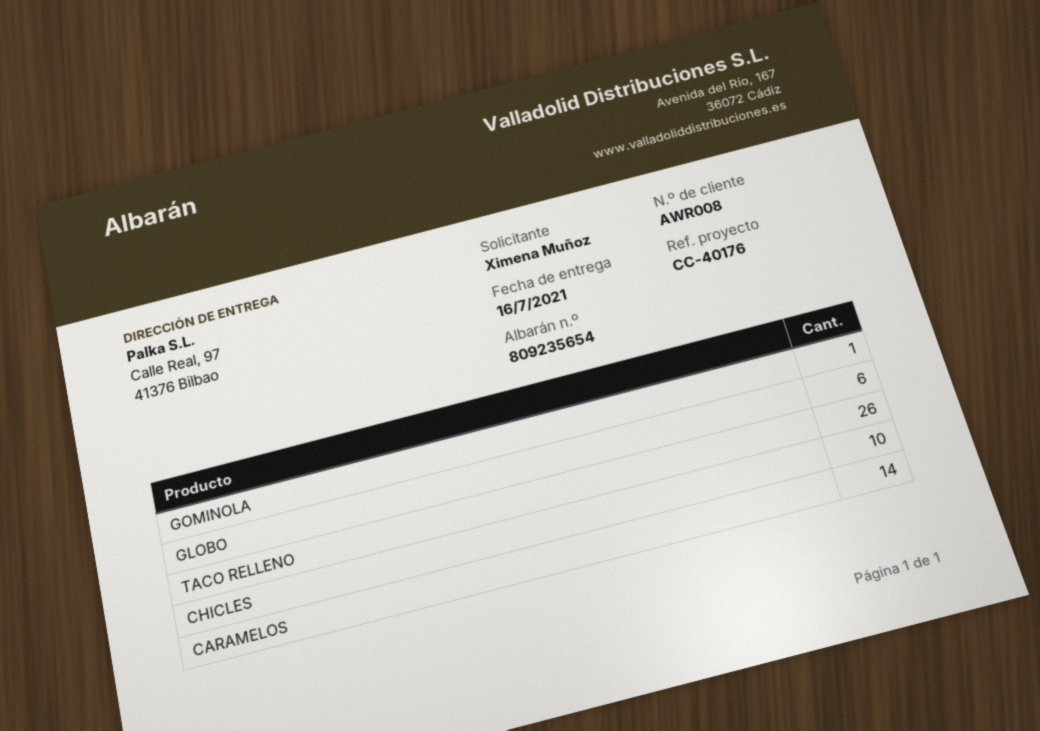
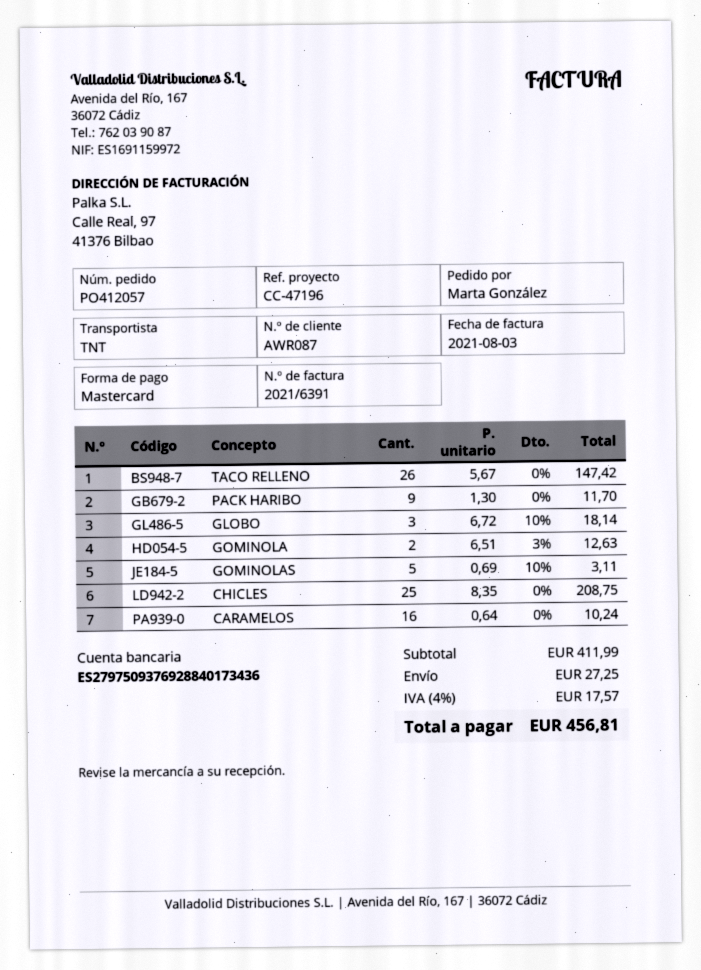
customer number: AWR008 -> AWR087
reference: CC-40176 -> CC-47196
ordered by: Ximena Muñoz -> Marta González
GOMINOLA: 1 -> 2
GLOBO: 6 -> 3
CHICLES: 10 -> 25
CARAMELOS: 14 -> 16
PACK HARIBO: none -> 9
GOMINOLAS: none -> 5

